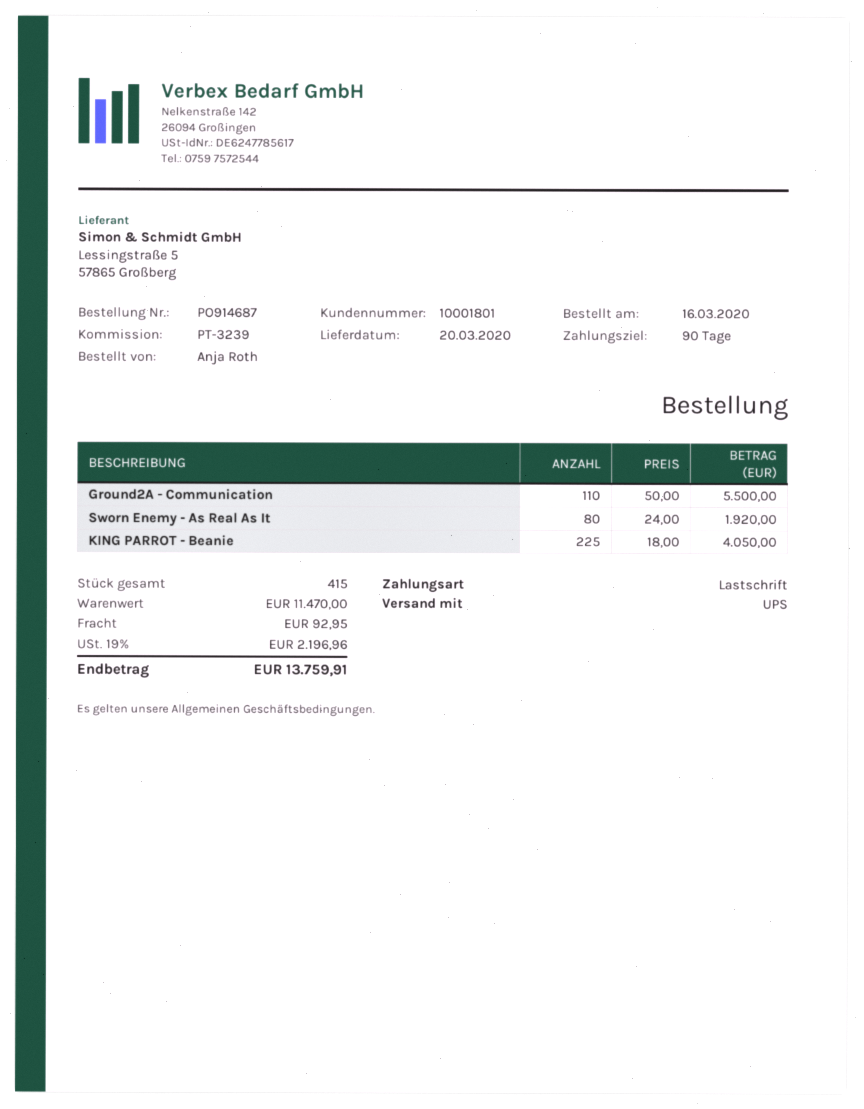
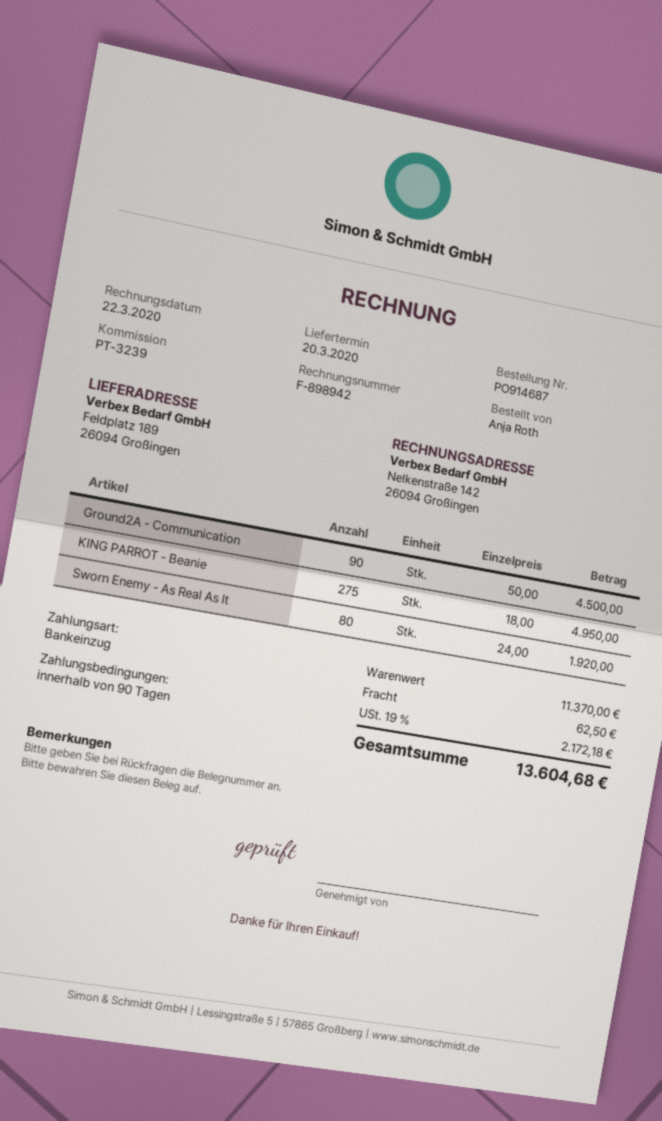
Ground2A - Communication: 110 x 50.00 = 5500.00 -> 90 x 50.00 = 4500.00
KING PARROT - Beanie: 225 x 18.00 = 4050.00 -> 275 x 18.00 = 4950.00
subtotal: 11470.00 -> 11370.00
shipping: 92.95 -> 62.50
tax: 19% = 2196.96 -> 19% = 2172.18
total: 13759.91 -> 13604.68

